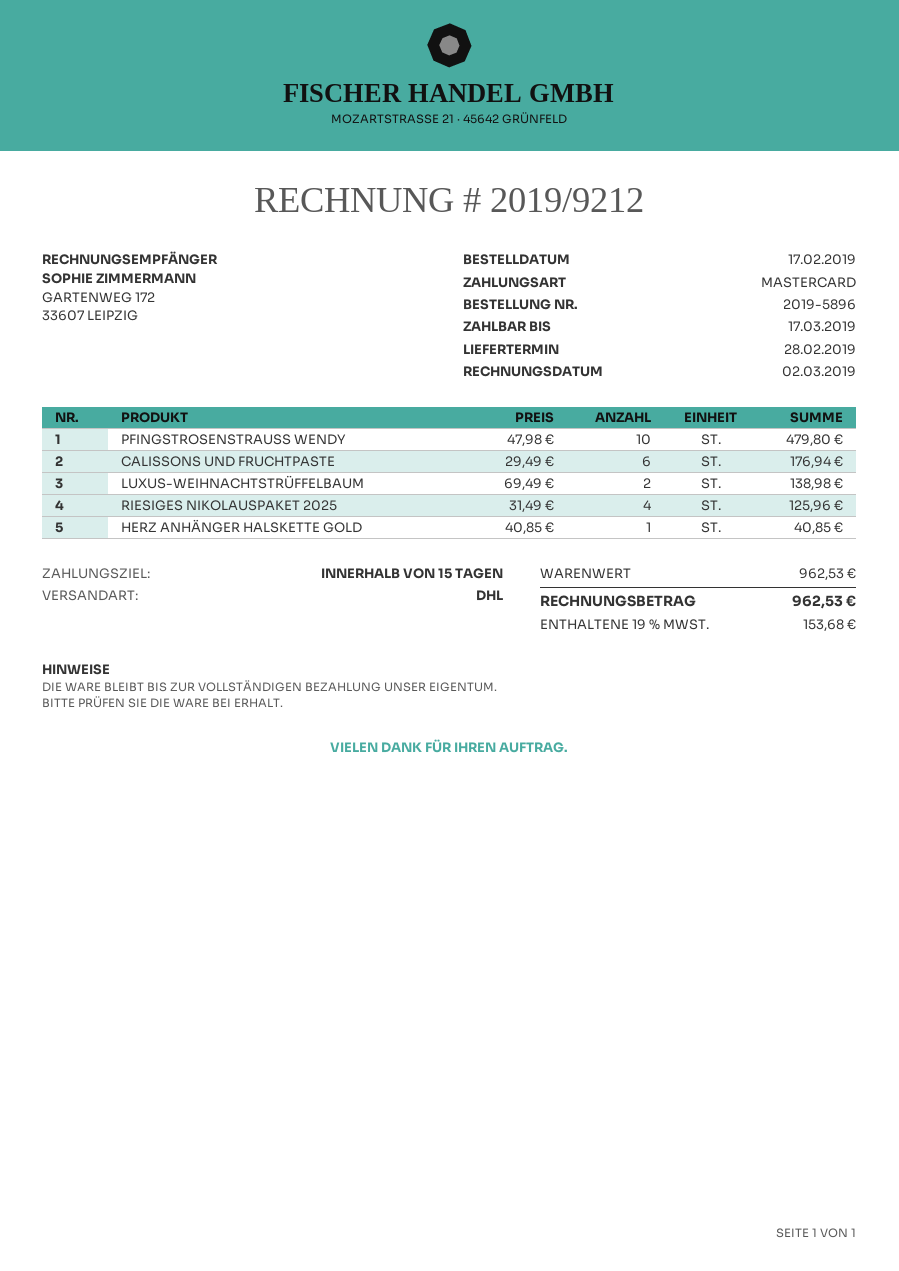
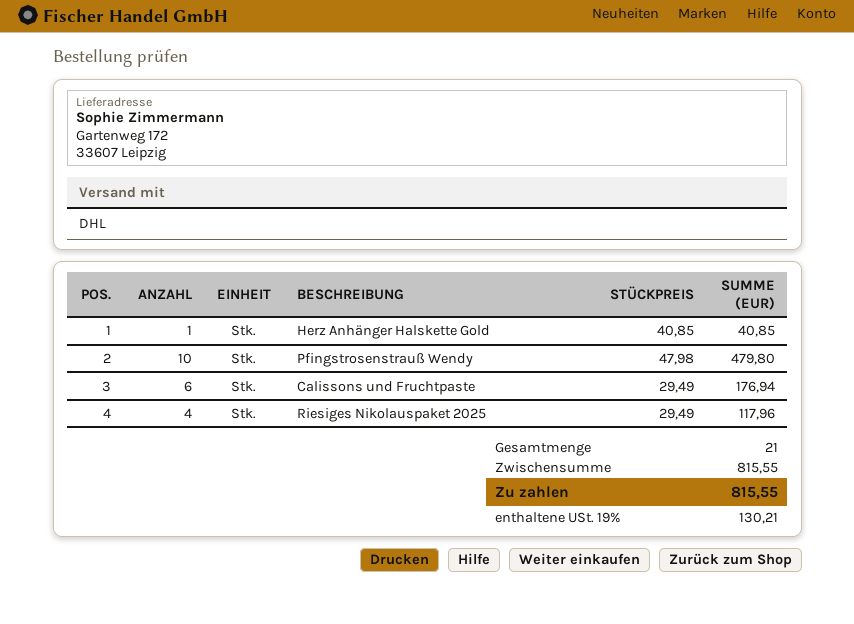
LUXUS-WEIHNACHTSTRÜFFELBAUM: 2 x 69.49 = 138.98 -> none
RIESIGES NIKOLAUSPAKET 2025: 4 x 31.49 = 125.96 -> 4 x 29.49 = 117.96
subtotal: 962.53 -> 815.55
tax: 19% = 153.68 -> 19% = 130.21
total: 962.53 -> 815.55

